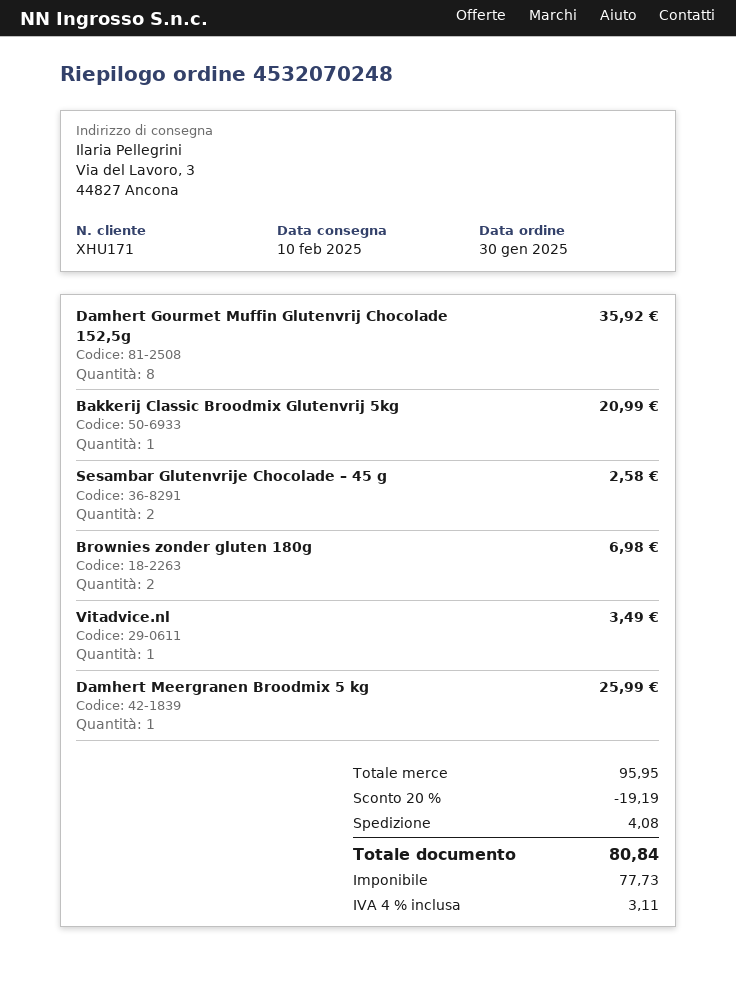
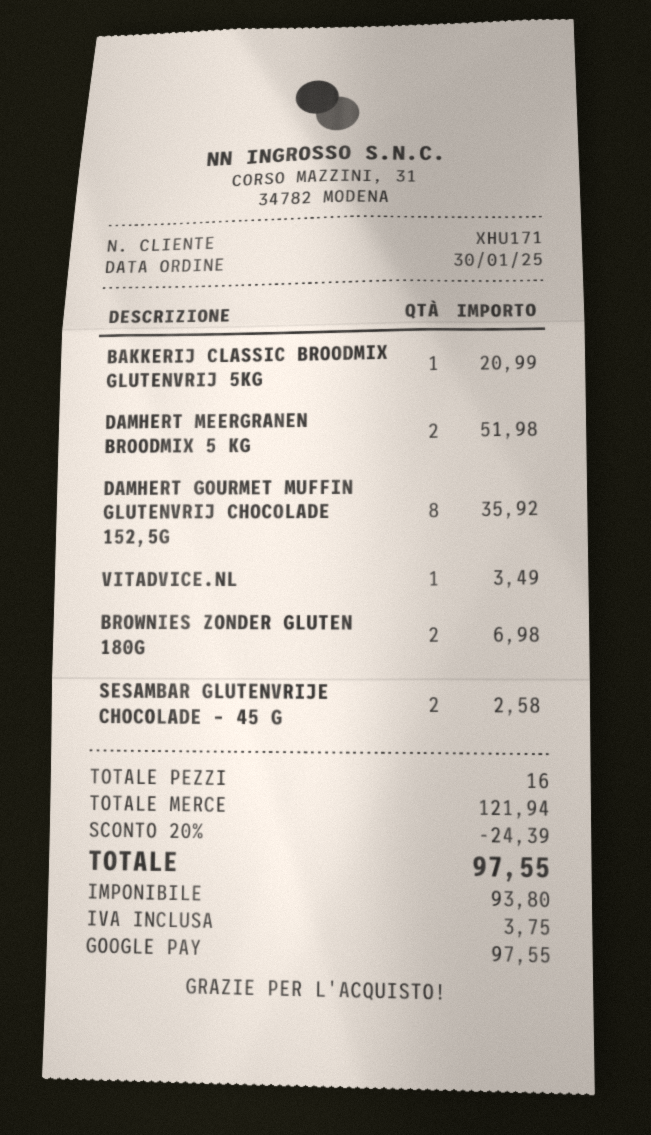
Damhert Meergranen Broodmix 5 kg: 1 for 25.99 -> 2 for 51.98
subtotal: 95.95 -> 121.94
discount: 20% = 19.19 -> 20% = 24.39
shipping: 4.08 -> none
net: 77.73 -> 93.80
tax: 3.11 -> 3.75
total: 80.84 -> 97.55

